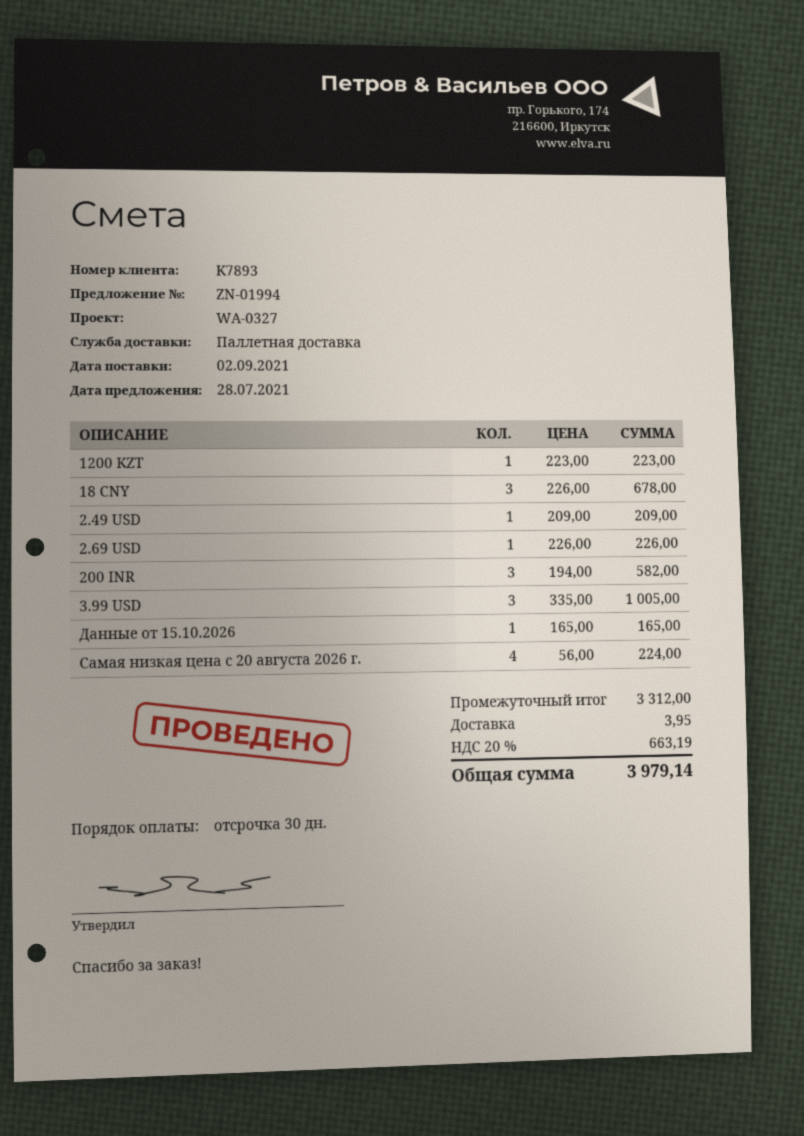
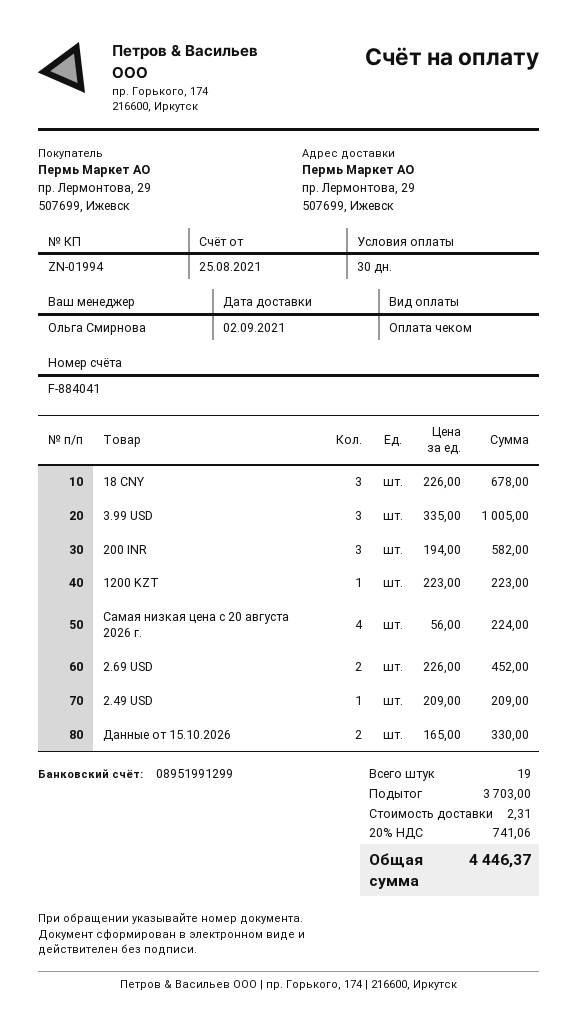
2.69 USD: 1 x 226.00 = 226.00 -> 2 x 226.00 = 452.00
Данные от 15.10.2026: 1 x 165.00 = 165.00 -> 2 x 165.00 = 330.00
subtotal: 3312.00 -> 3703.00
shipping: 3.95 -> 2.31
tax: 20% = 663.19 -> 20% = 741.06
total: 3979.14 -> 4446.37

